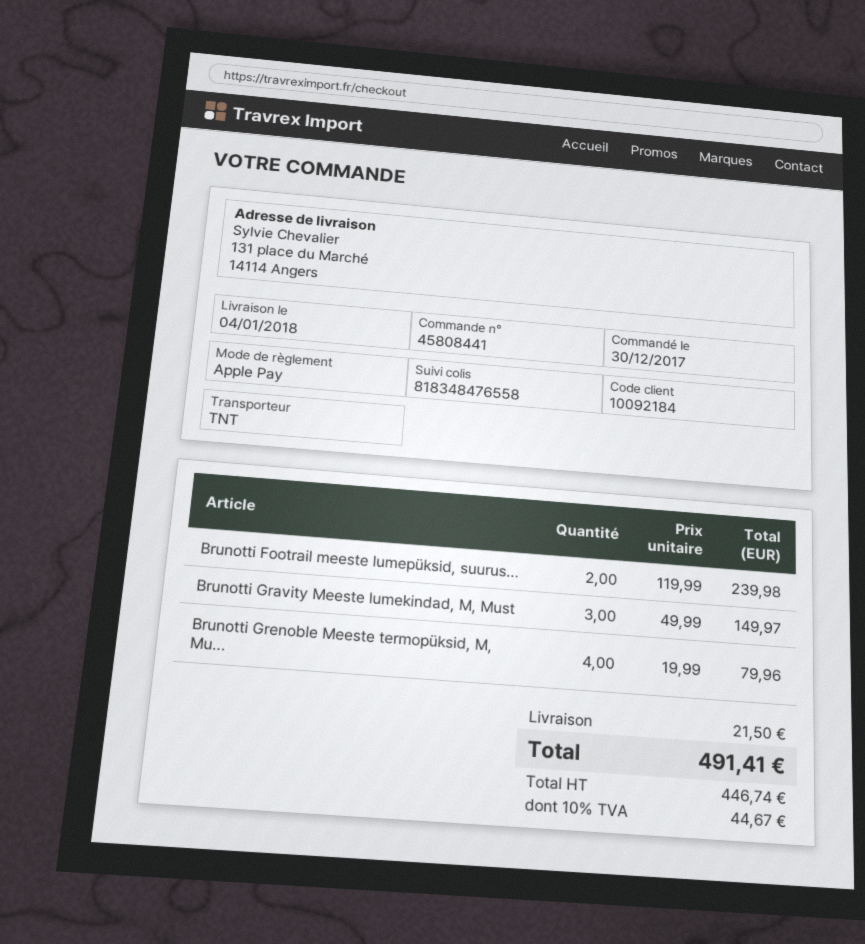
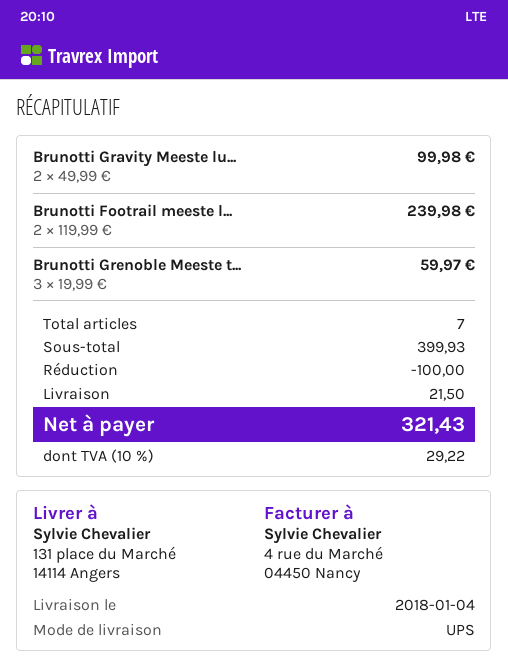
shipping method: TNT -> UPS
Brunotti Gravity Meeste lumekindad, M, Must: 3 x 49.99 = 149.97 -> 2 x 49.99 = 99.98
Brunotti Grenoble Meeste termopüksid, M, Mu...: 4 x 19.99 = 79.96 -> 3 x 19.99 = 59.97
discount: none -> 100.00
tax: 10% = 44.67 -> 10% = 29.22
total: 491.41 -> 321.43

